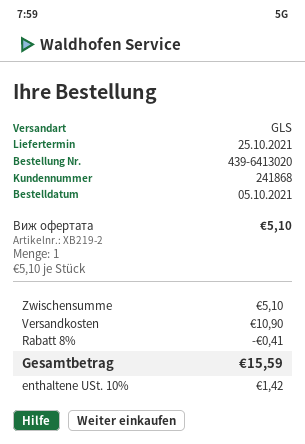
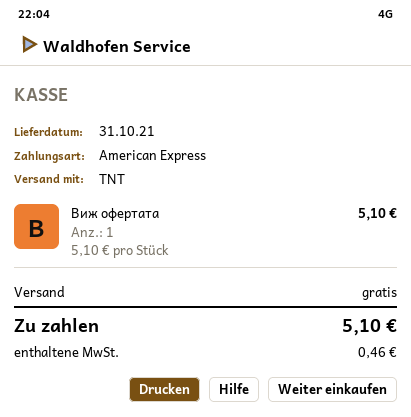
delivery date: 2021-10-25 -> 2021-10-31
shipping method: GLS -> TNT
discount: 8% = 0.41 -> none
shipping: 10.90 -> 0.00
tax: 1.42 -> 0.46
total: 15.59 -> 5.10

